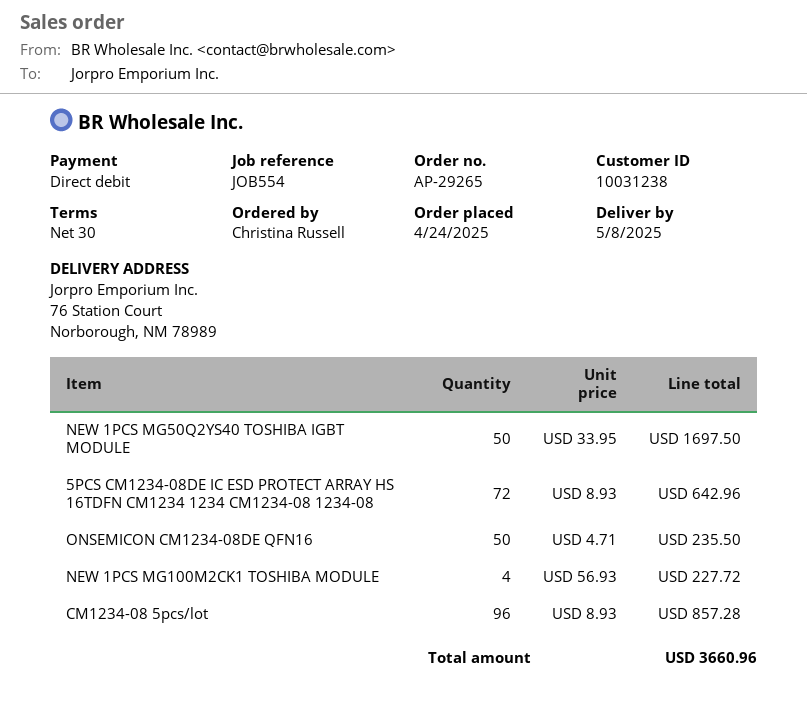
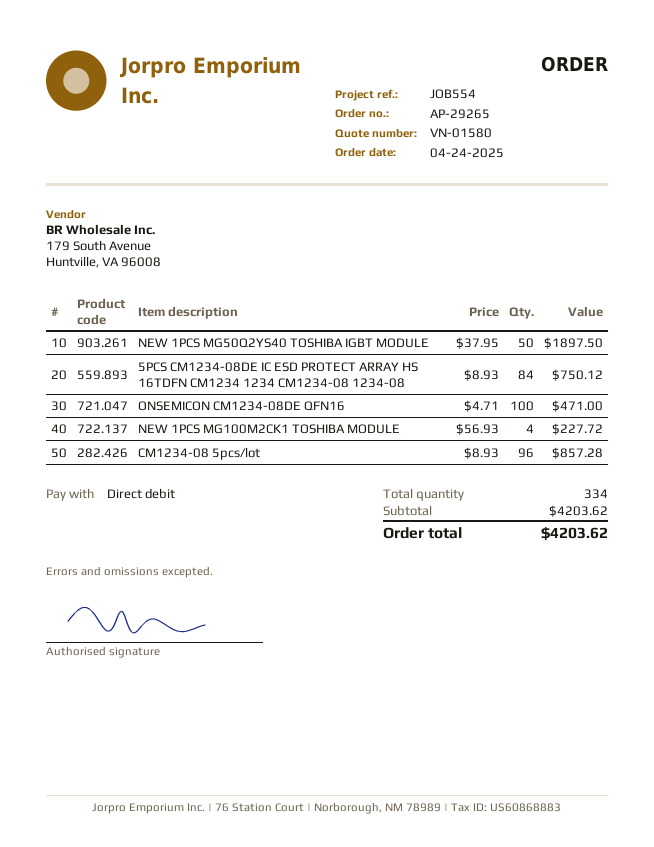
NEW 1PCS MG50Q2YS40 TOSHIBA IGBT MODULE: 50 x 33.95 = 1697.50 -> 50 x 37.95 = 1897.50
5PCS CM1234-08DE IC ESD PROTECT ARRAY HS 16TDFN CM1234 1234 CM1234-08 1234-08: 72 x 8.93 = 642.96 -> 84 x 8.93 = 750.12
ONSEMICON CM1234-08DE QFN16: 50 x 4.71 = 235.50 -> 100 x 4.71 = 471.00
total: 3660.96 -> 4203.62

